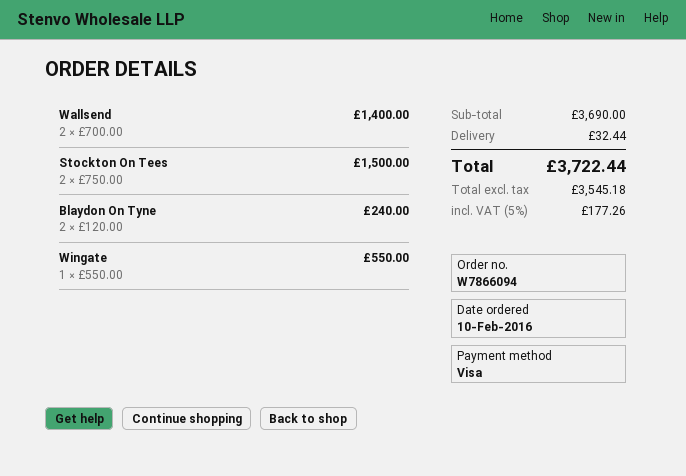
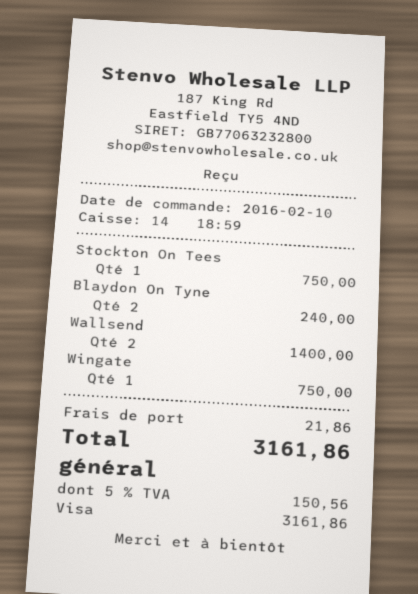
Stockton On Tees: 2 for 1500.00 -> 1 for 750.00
Wingate: 1 for 550.00 -> 1 for 750.00
shipping: 32.44 -> 21.86
tax: 5% = 177.26 -> 5% = 150.56
total: 3722.44 -> 3161.86

